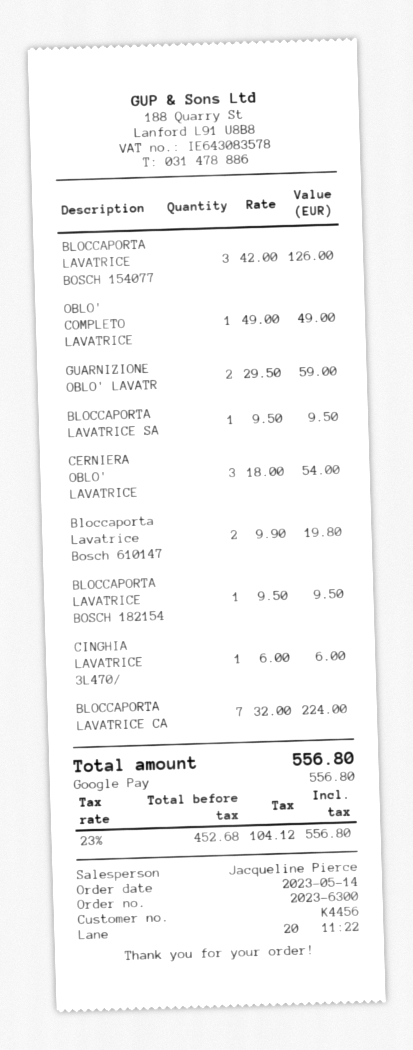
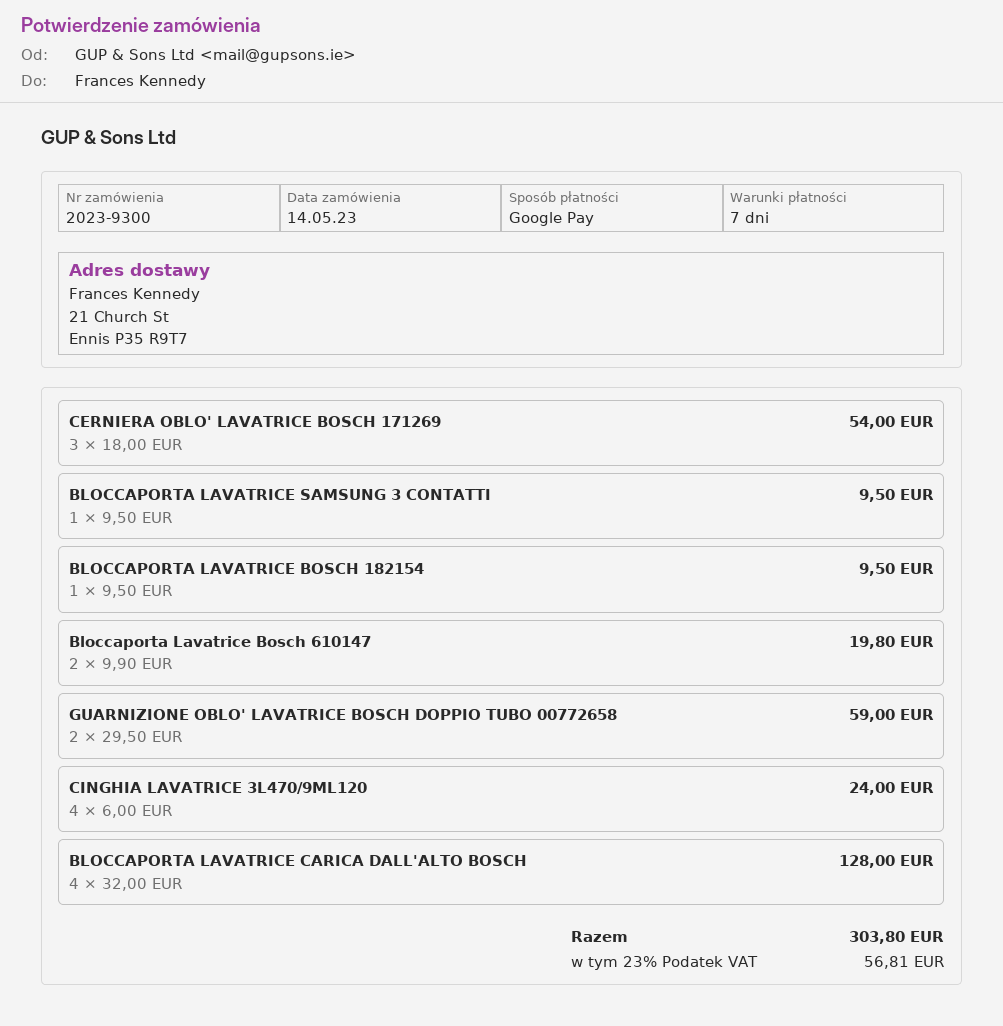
order number: 2023-6300 -> 2023-9300
BLOCCAPORTA LAVATRICE BOSCH 154077: 3 x 42.00 = 126.00 -> none
OBLO' COMPLETO LAVATRICE: 1 x 49.00 = 49.00 -> none
CINGHIA LAVATRICE 3L470/: 1 x 6.00 = 6.00 -> 4 x 6.00 = 24.00
BLOCCAPORTA LAVATRICE CA: 7 x 32.00 = 224.00 -> 4 x 32.00 = 128.00
tax: 23% = 104.12 -> 23% = 56.81
total: 556.80 -> 303.80

